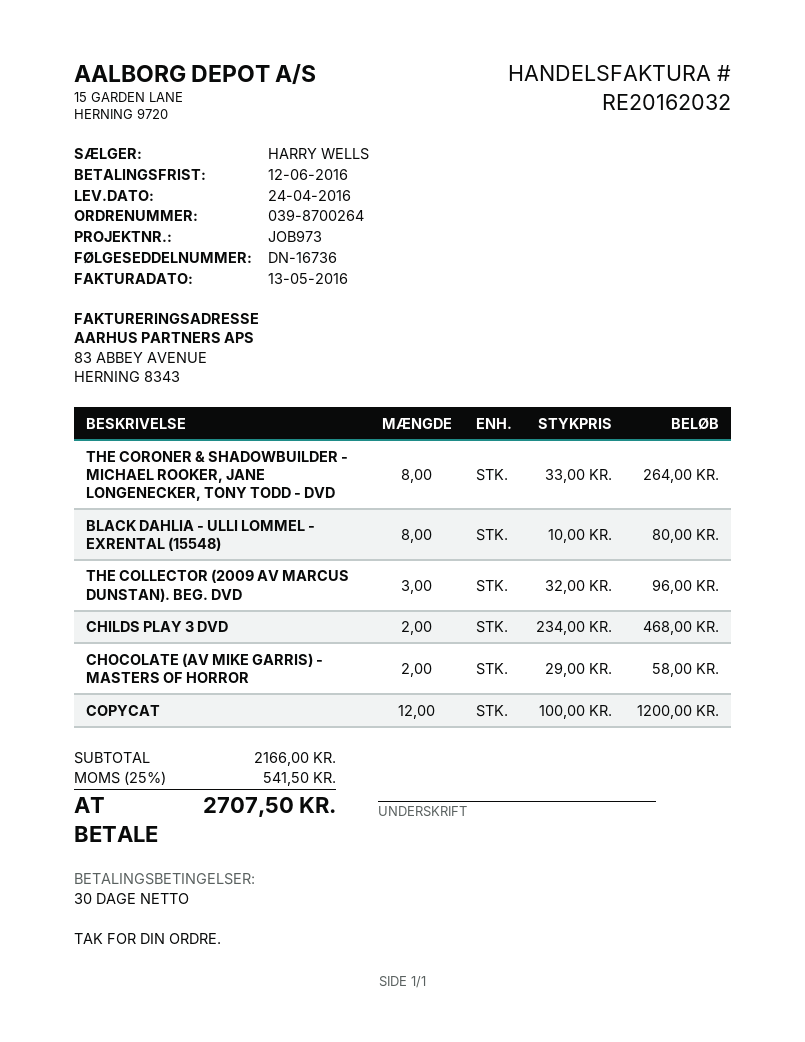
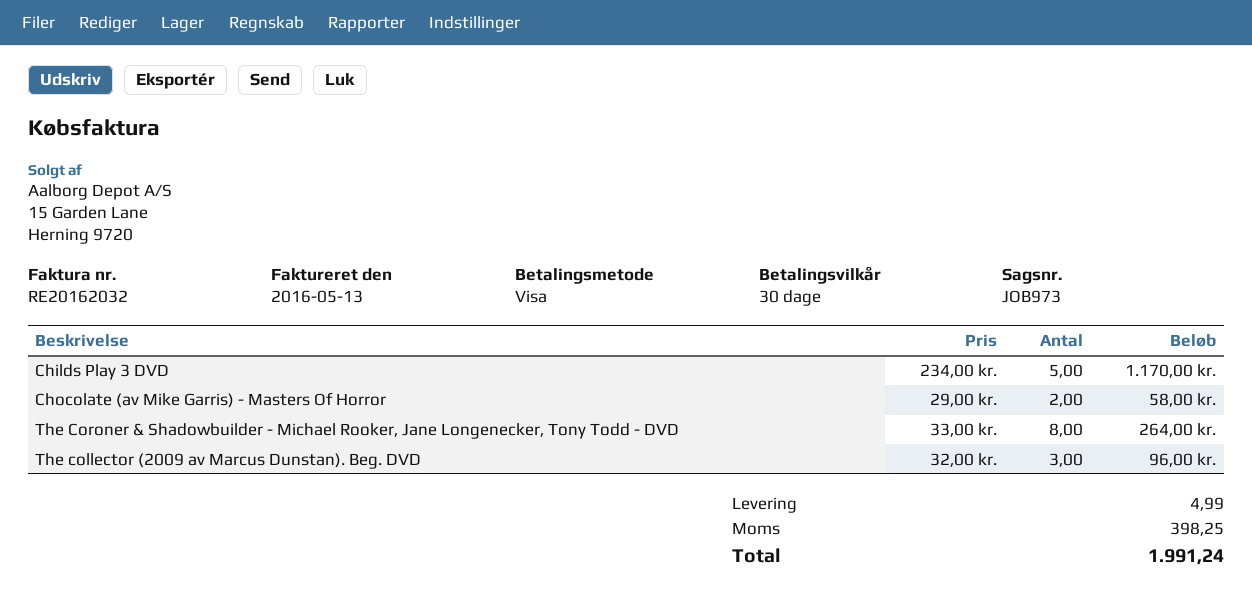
BLACK DAHLIA - ULLI LOMMEL - EXRENTAL (15548): 8 x 10.00 = 80.00 -> none
CHILDS PLAY 3 DVD: 2 x 234.00 = 468.00 -> 5 x 234.00 = 1170.00
COPYCAT: 12 x 100.00 = 1200.00 -> none
shipping: none -> 4.99
tax: 541.50 -> 398.25
total: 2707.50 -> 1991.24

